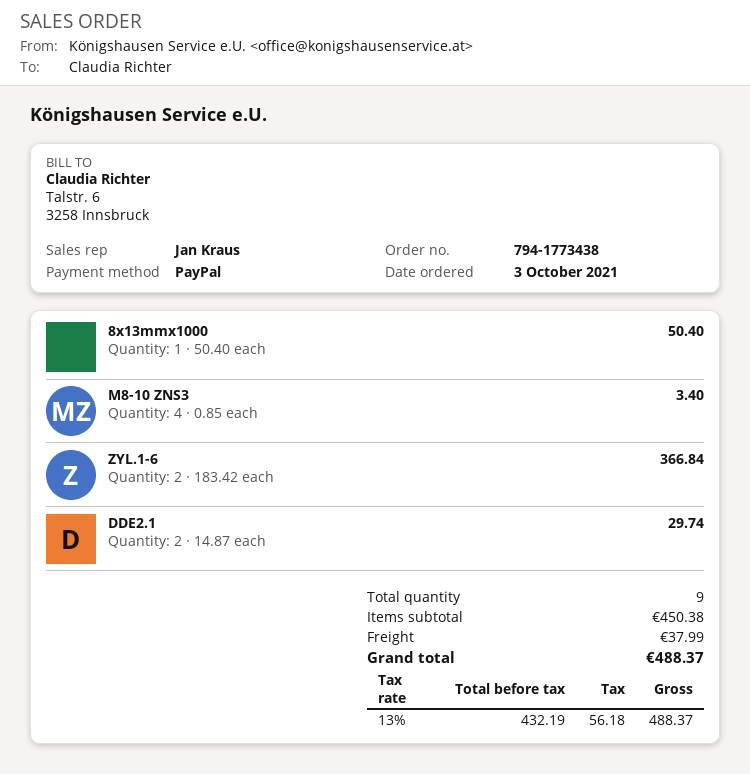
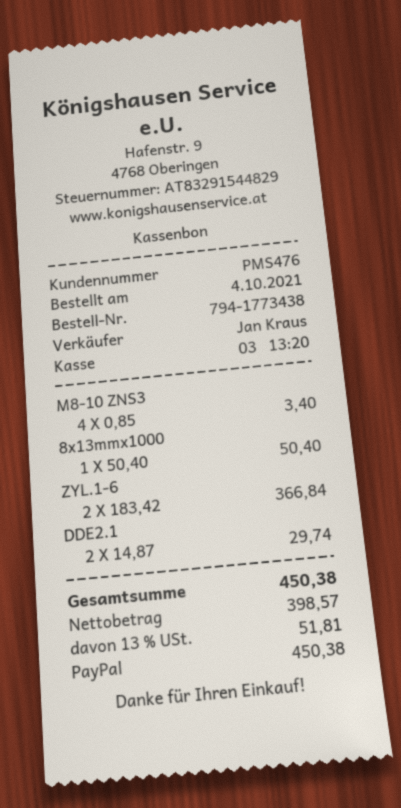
order date: 2021-10-03 -> 2021-10-04
shipping: 37.99 -> none
net: 432.19 -> 398.57
tax: 13% = 56.18 -> 13% = 51.81
total: 488.37 -> 450.38

